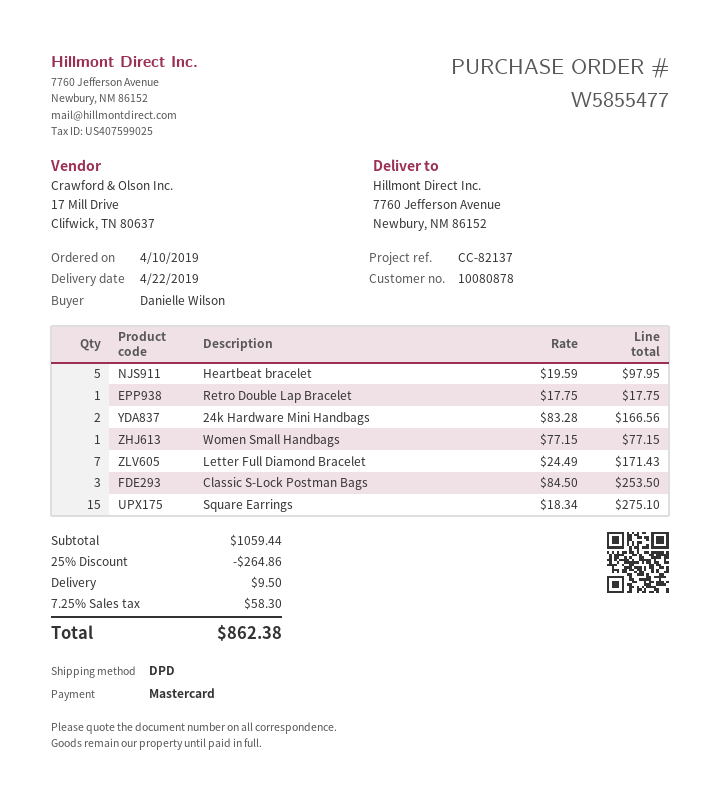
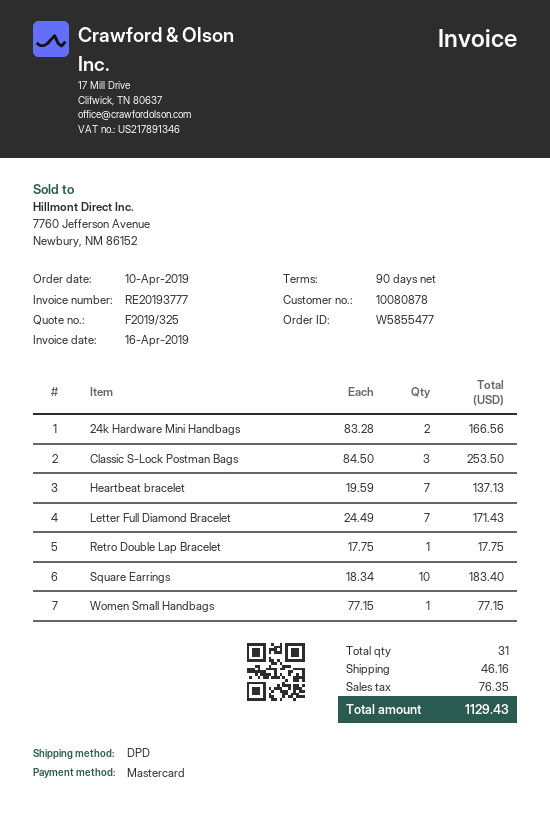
Heartbeat bracelet: 5 x 19.59 = 97.95 -> 7 x 19.59 = 137.13
Square Earrings: 15 x 18.34 = 275.10 -> 10 x 18.34 = 183.40
discount: 25% = 264.86 -> none
shipping: 9.50 -> 46.16
tax: 58.30 -> 76.35
total: 862.38 -> 1129.43

